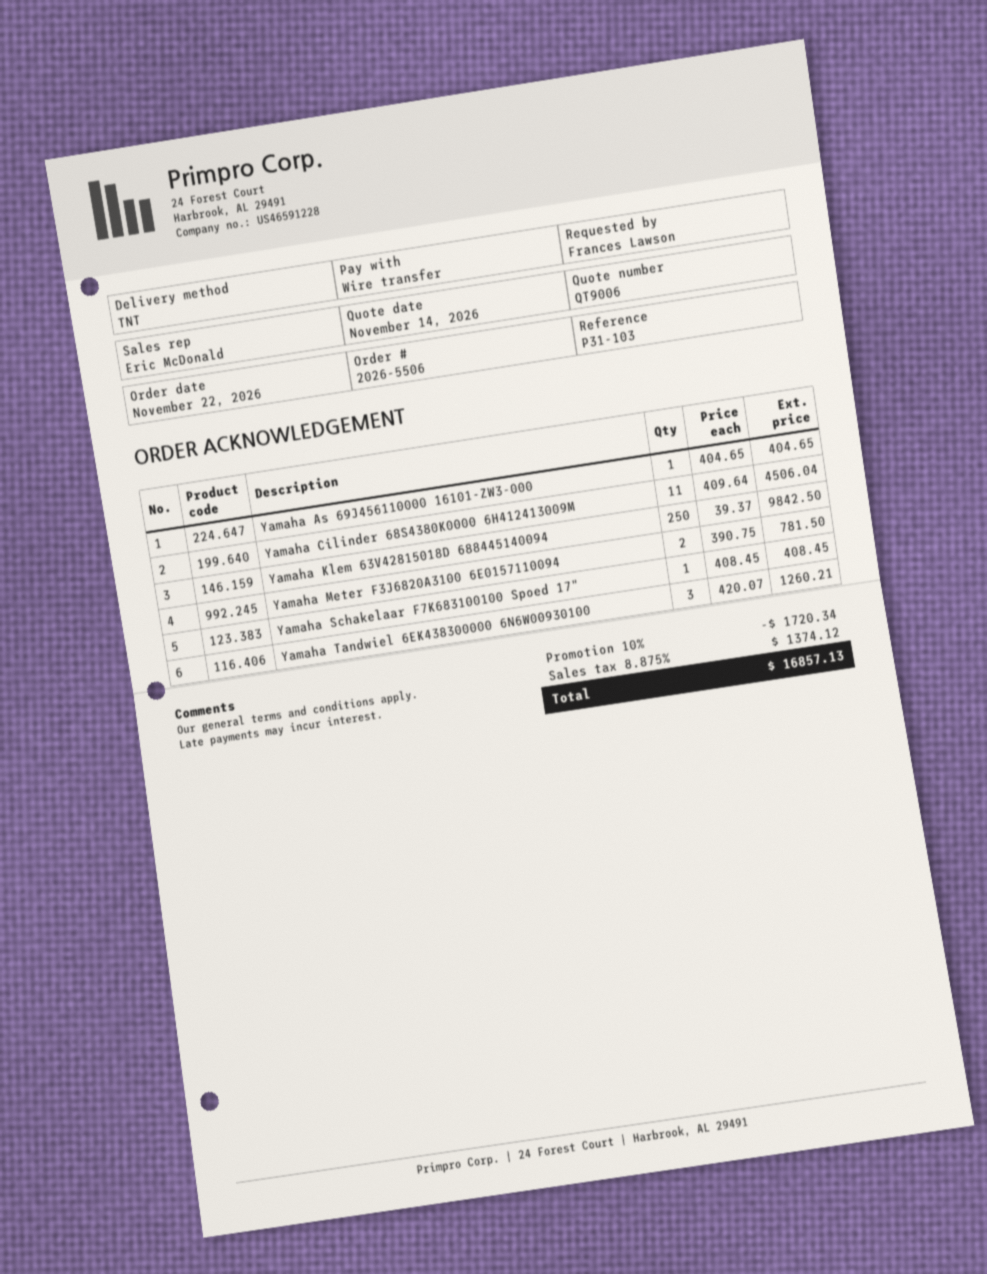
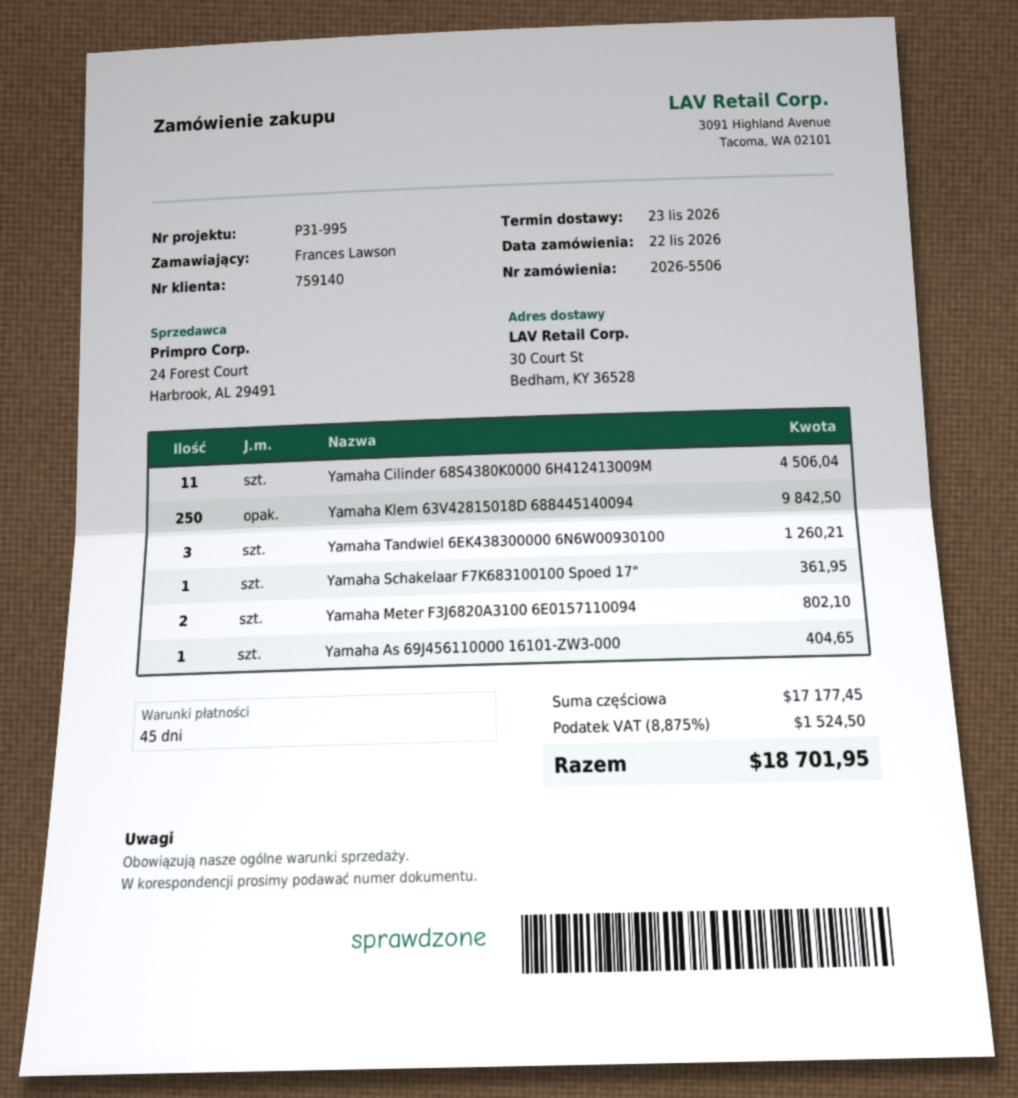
reference: P31-103 -> P31-995
Yamaha Meter F3J6820A3100 6E0157110094: 2 for 781.50 -> 2 for 802.10
Yamaha Schakelaar F7K683100100 Spoed 17": 1 for 408.45 -> 1 for 361.95
discount: 10% = 1720.34 -> none
tax: 8.875% = 1374.12 -> 8.875% = 1524.50
total: 16857.13 -> 18701.95

